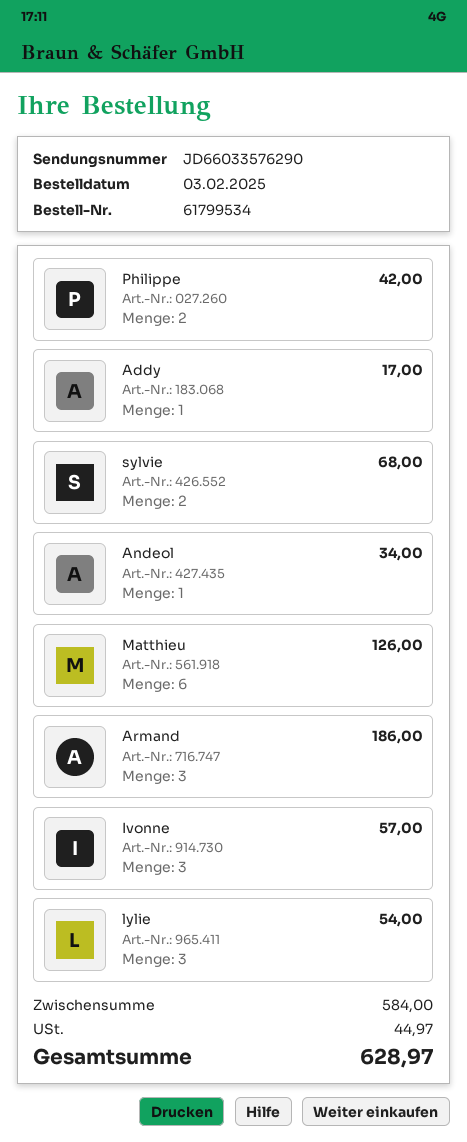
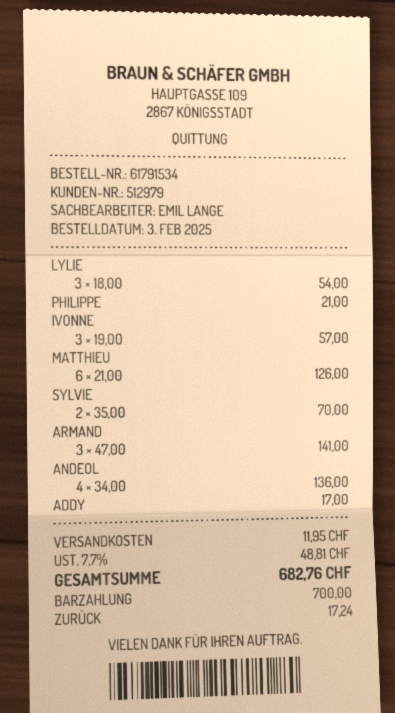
order number: 61799534 -> 61791534
Philippe: 2 for 42.00 -> 1 for 21.00
sylvie: 2 for 68.00 -> 2 for 70.00
Andeol: 1 for 34.00 -> 4 for 136.00
Armand: 3 for 186.00 -> 3 for 141.00
shipping: none -> 11.95
tax: 44.97 -> 48.81
total: 628.97 -> 682.76

